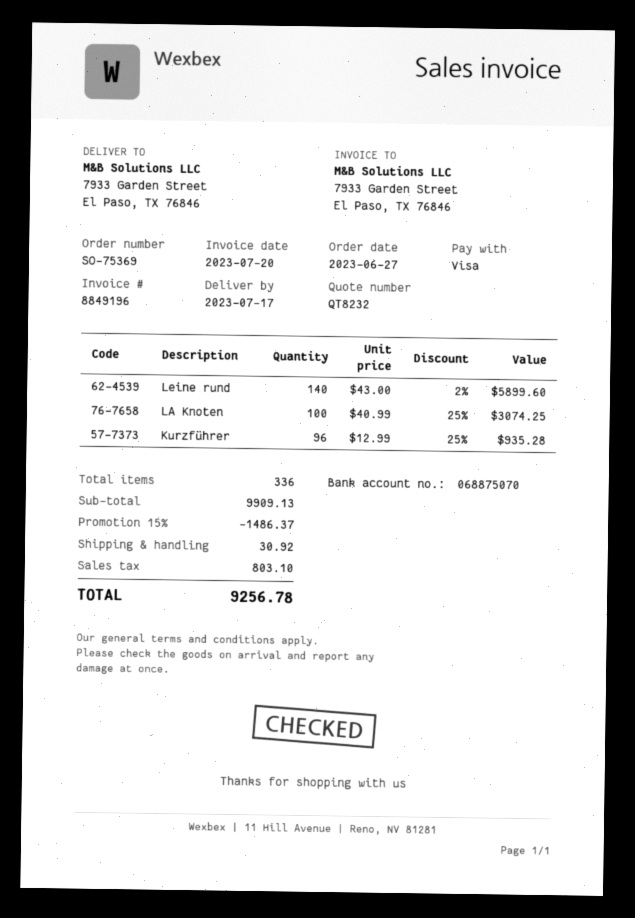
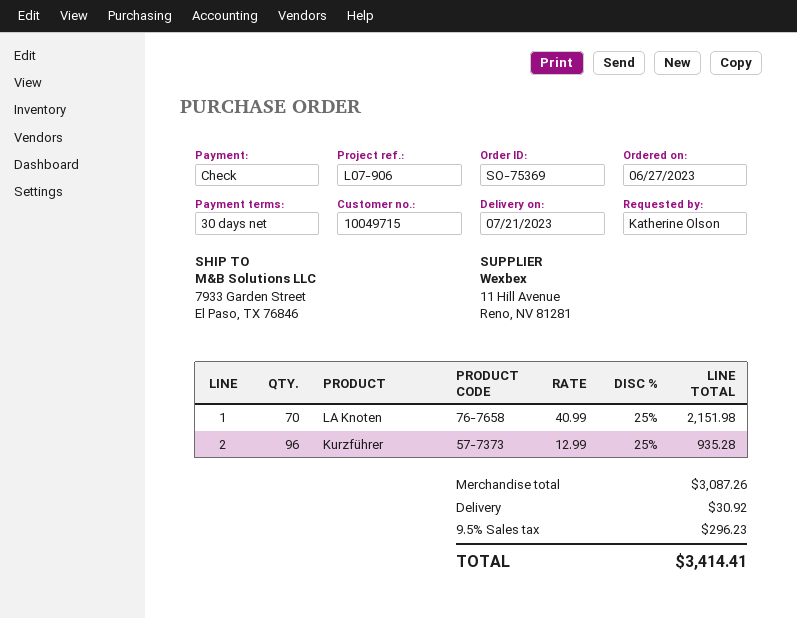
delivery date: 2023-07-17 -> 2023-07-21
payment method: Visa -> cheque
Leine rund: 140 x 43.00 - 2% = 5899.60 -> none
LA Knoten: 100 x 40.99 - 25% = 3074.25 -> 70 x 40.99 - 25% = 2151.98
subtotal: 9909.13 -> 3087.26
discount: 15% = 1486.37 -> none
tax: 803.10 -> 296.23
total: 9256.78 -> 3414.41

